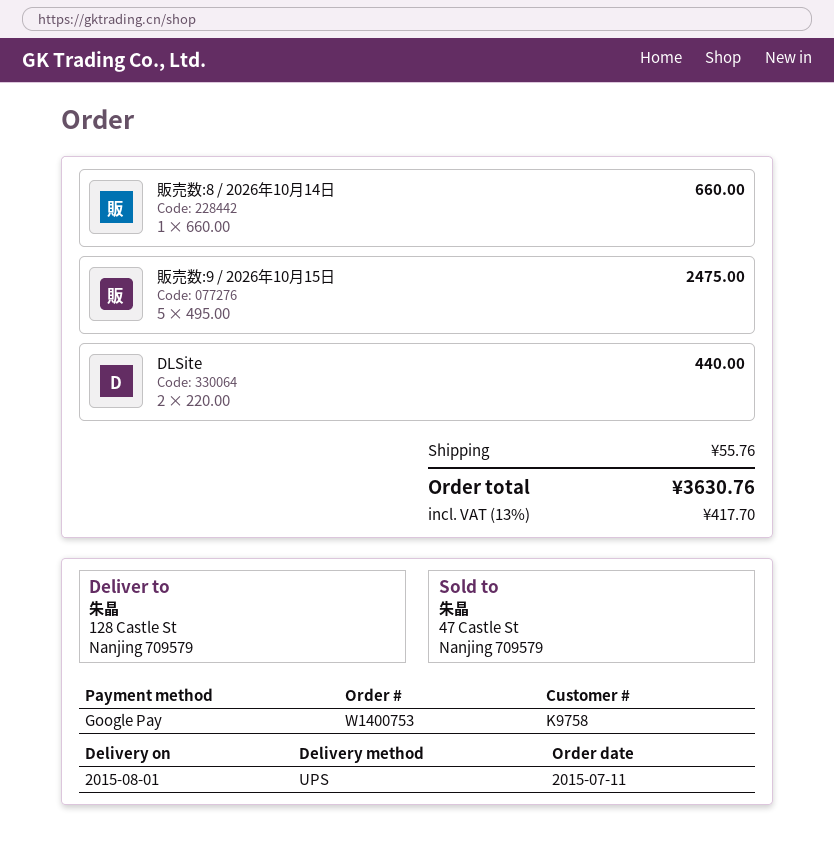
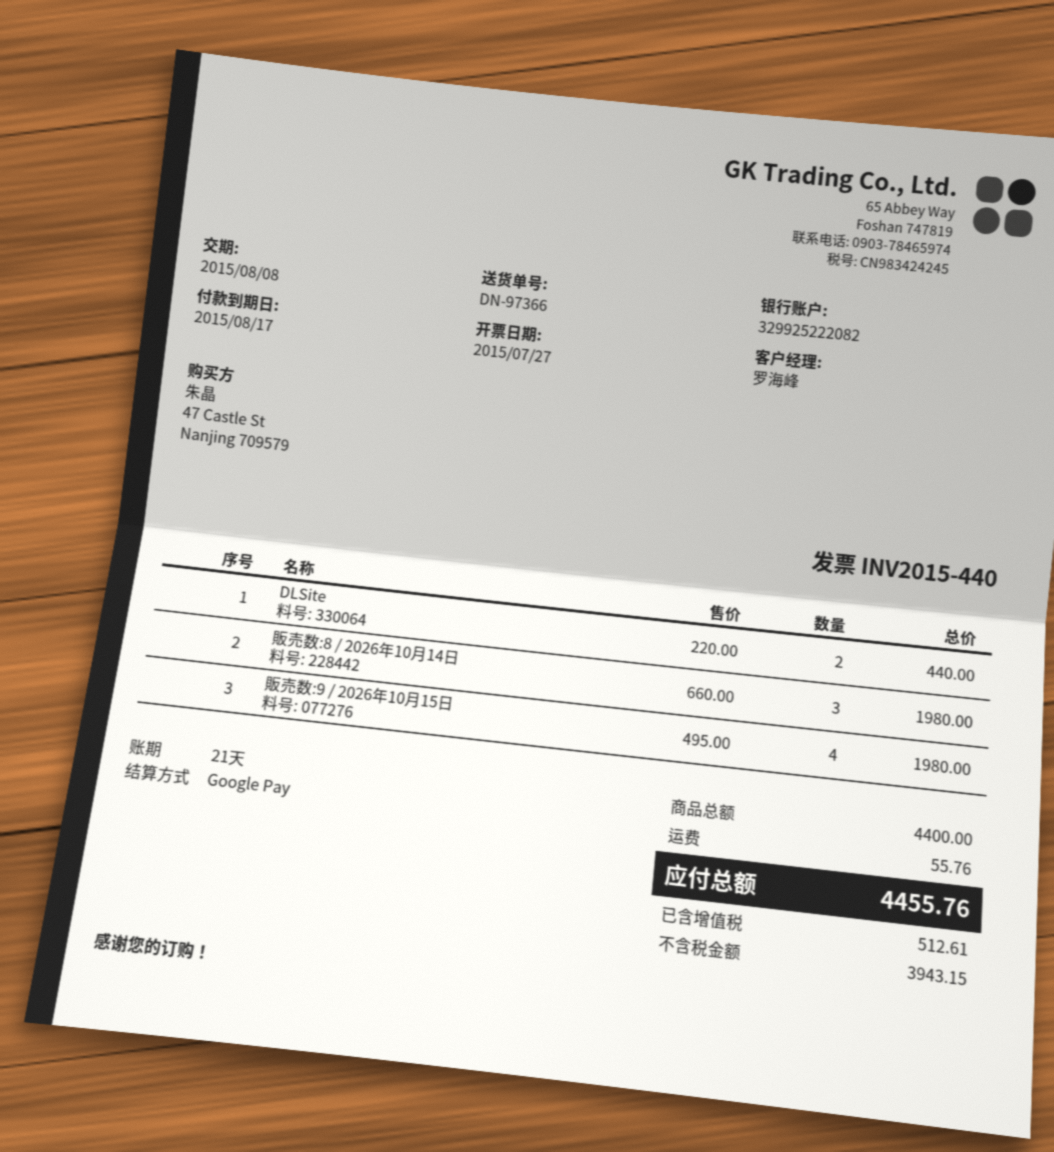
delivery date: 2015-08-01 -> 2015-08-08
販売数:8 / 2026年10月14日: 1 x 660.00 = 660.00 -> 3 x 660.00 = 1980.00
販売数:9 / 2026年10月15日: 5 x 495.00 = 2475.00 -> 4 x 495.00 = 1980.00
tax: 417.70 -> 512.61
total: 3630.76 -> 4455.76

